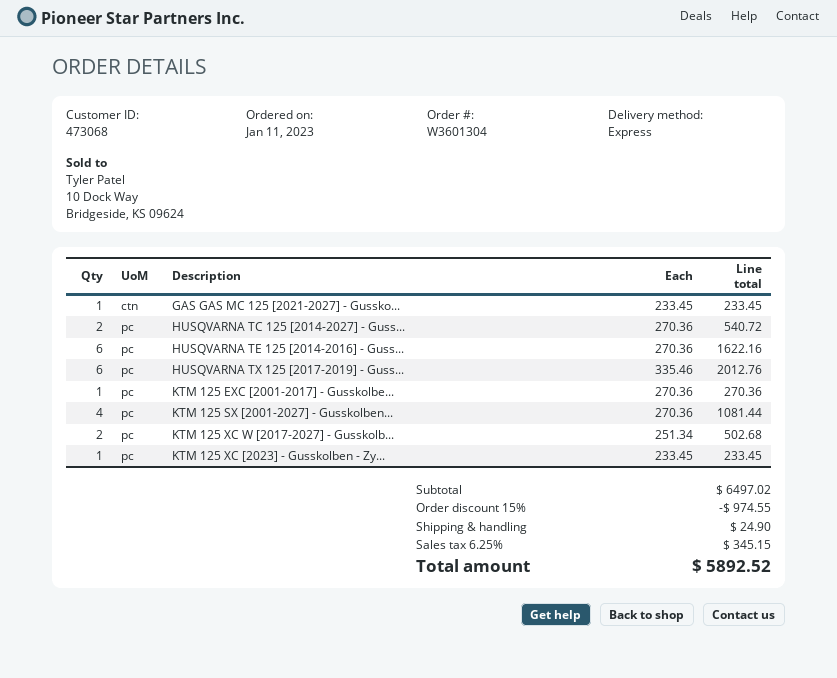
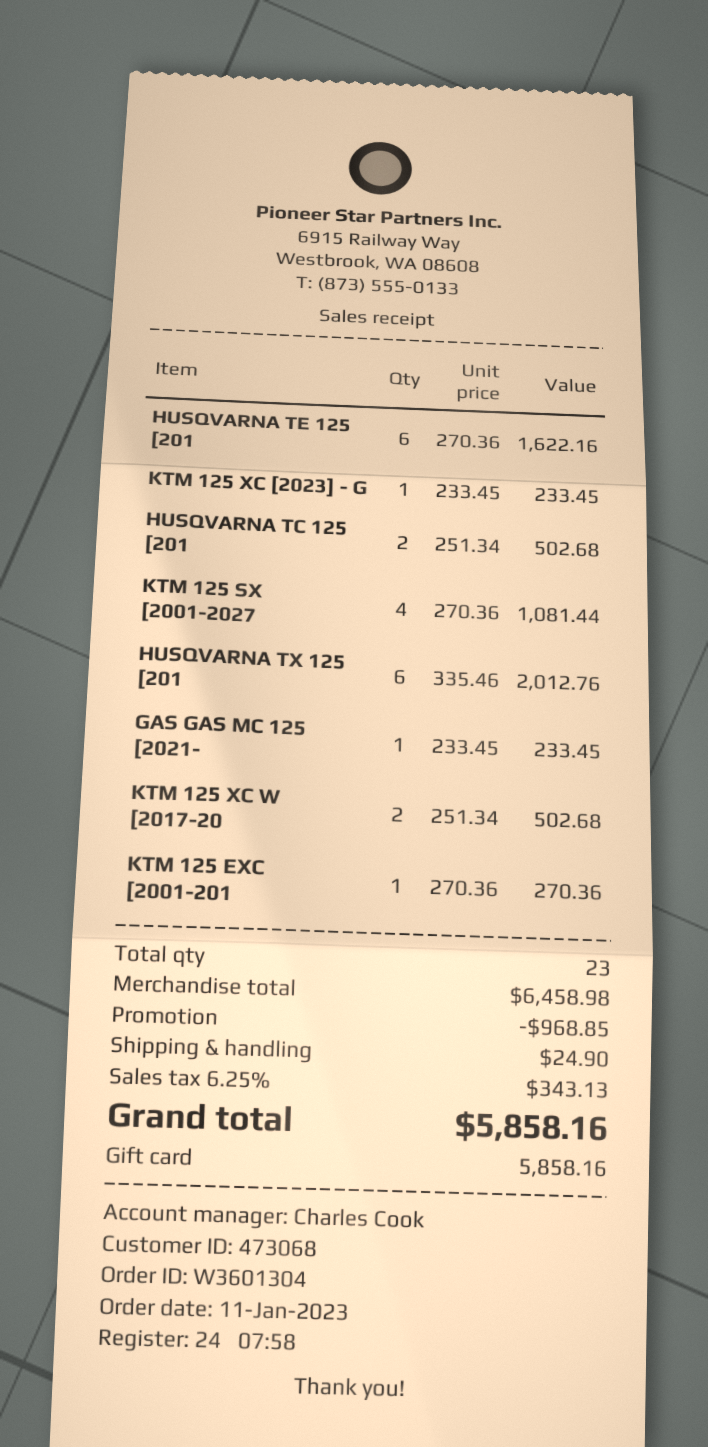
HUSQVARNA TC 125 [2014-2027] - Guss...: 2 x 270.36 = 540.72 -> 2 x 251.34 = 502.68
subtotal: 6497.02 -> 6458.98
discount: 974.55 -> 968.85
tax: 6.25% = 345.15 -> 6.25% = 343.13
total: 5892.52 -> 5858.16

